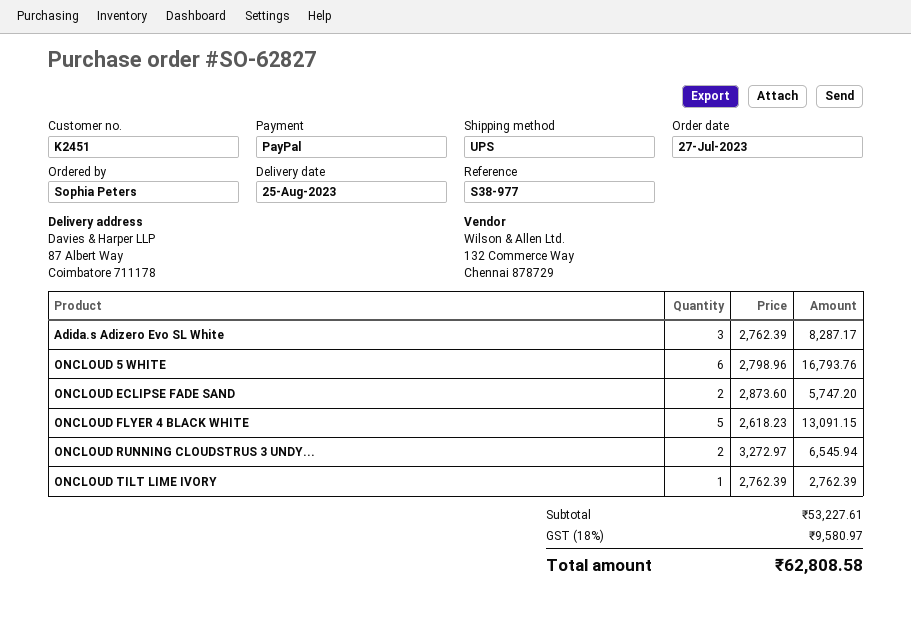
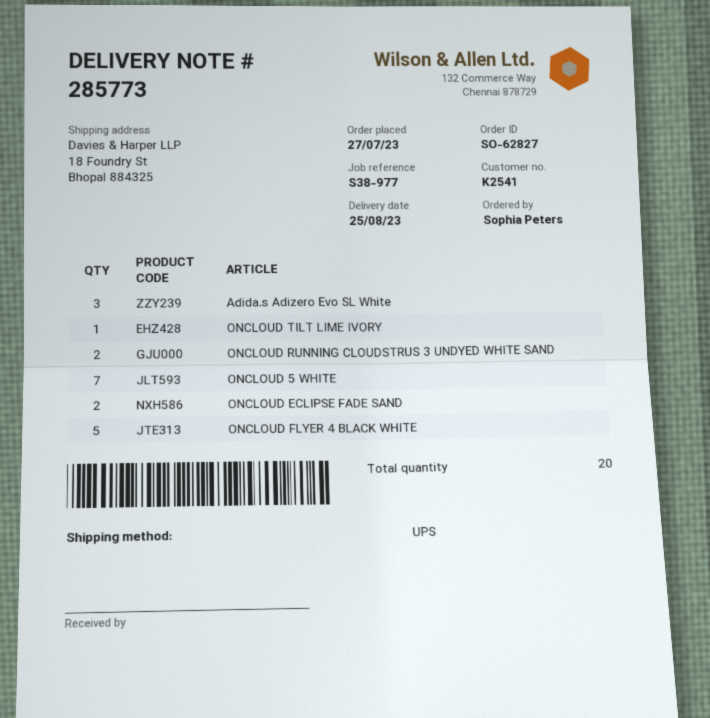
customer number: K2451 -> K2541
ship to: 87 Albert Way, Coimbatore 711178 -> 18 Foundry St, Bhopal 884325
ONCLOUD 5 WHITE: 6 -> 7

